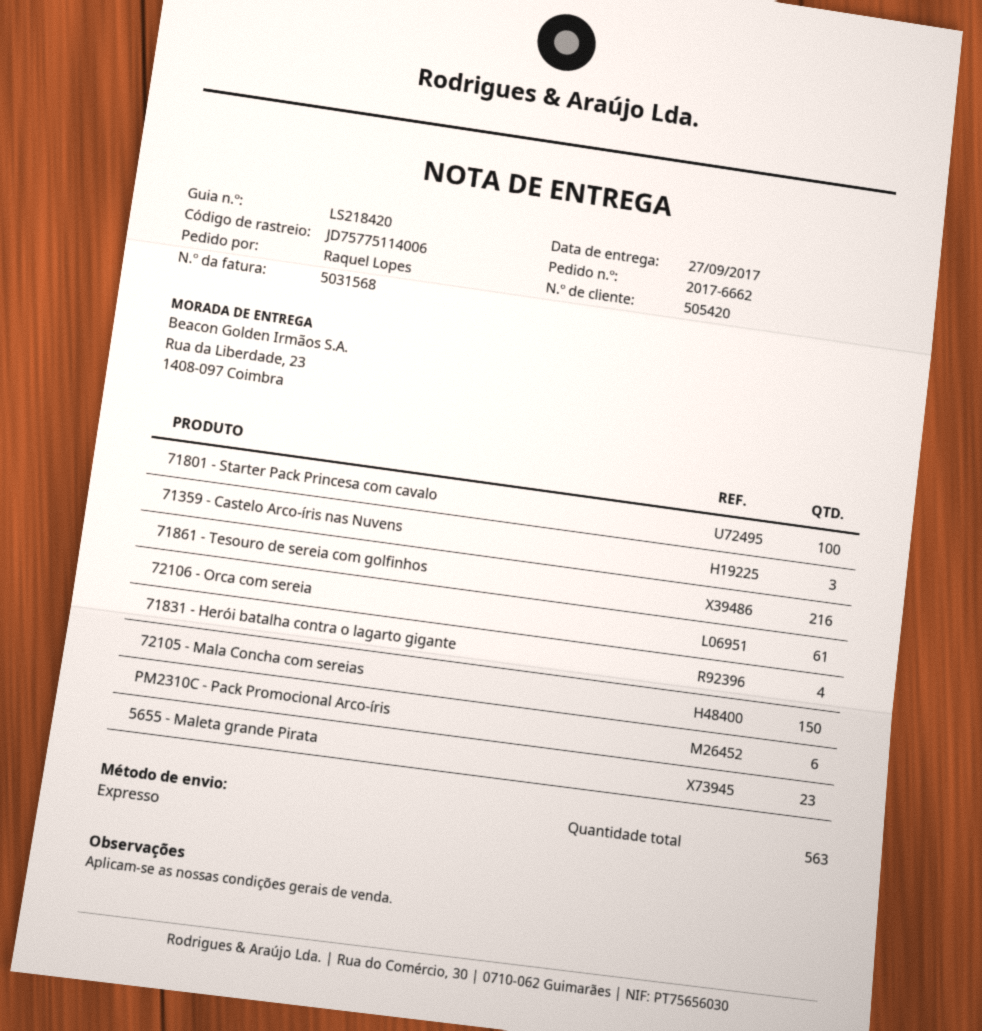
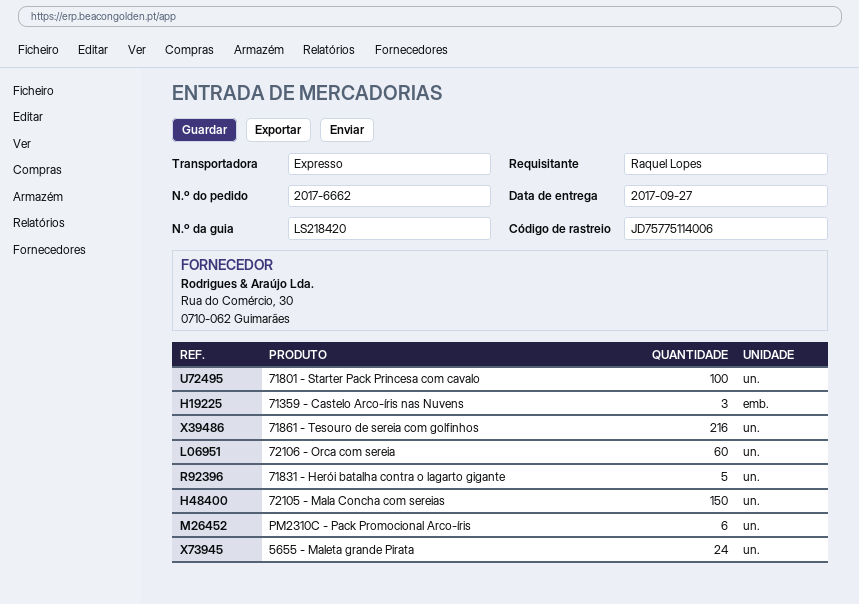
72106 - Orca com sereia: 61 -> 60
71831 - Herói batalha contra o lagarto gigante: 4 -> 5
5655 - Maleta grande Pirata: 23 -> 24

